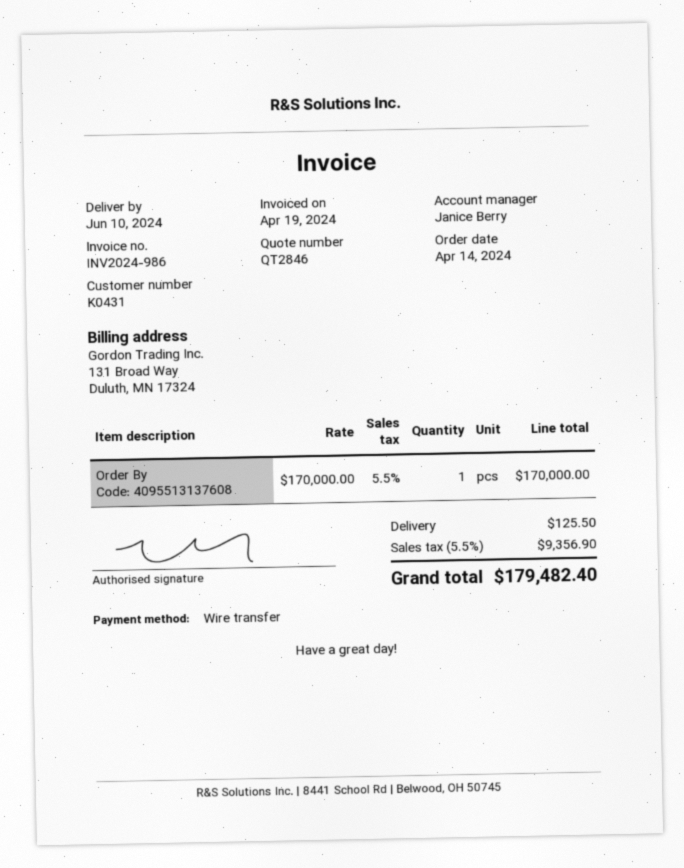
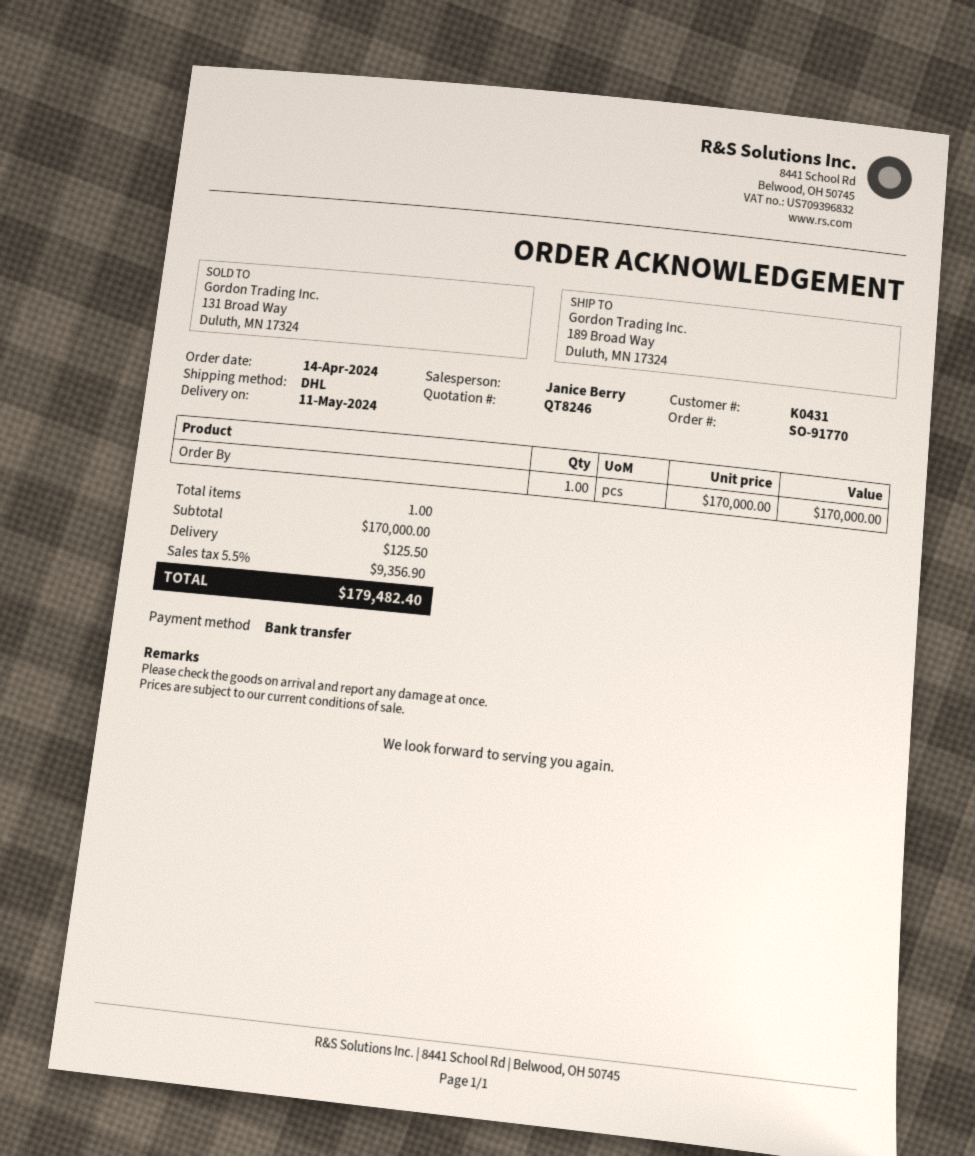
quote number: QT2846 -> QT8246
delivery date: 2024-06-10 -> 2024-05-11

